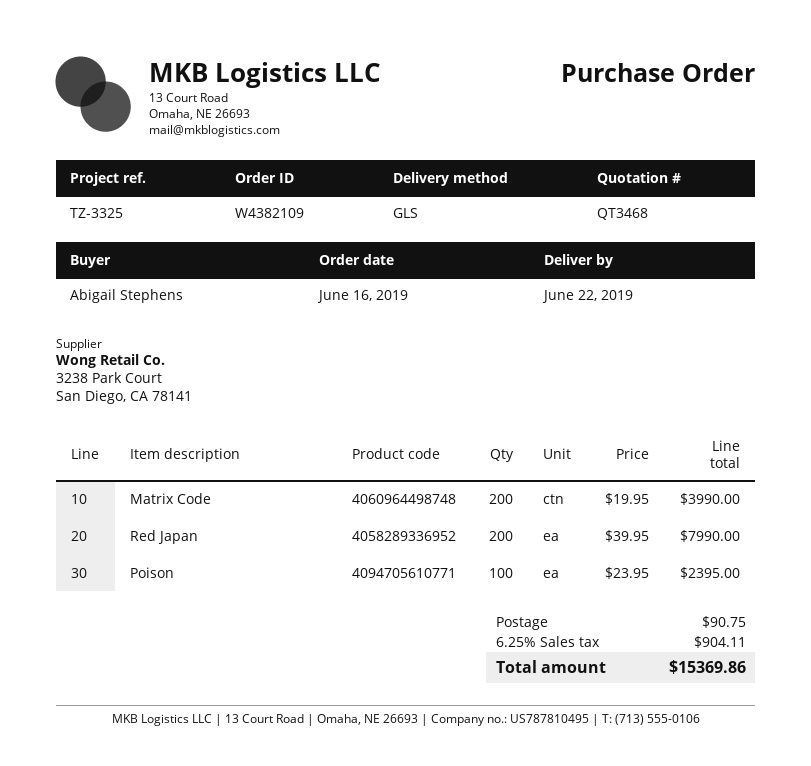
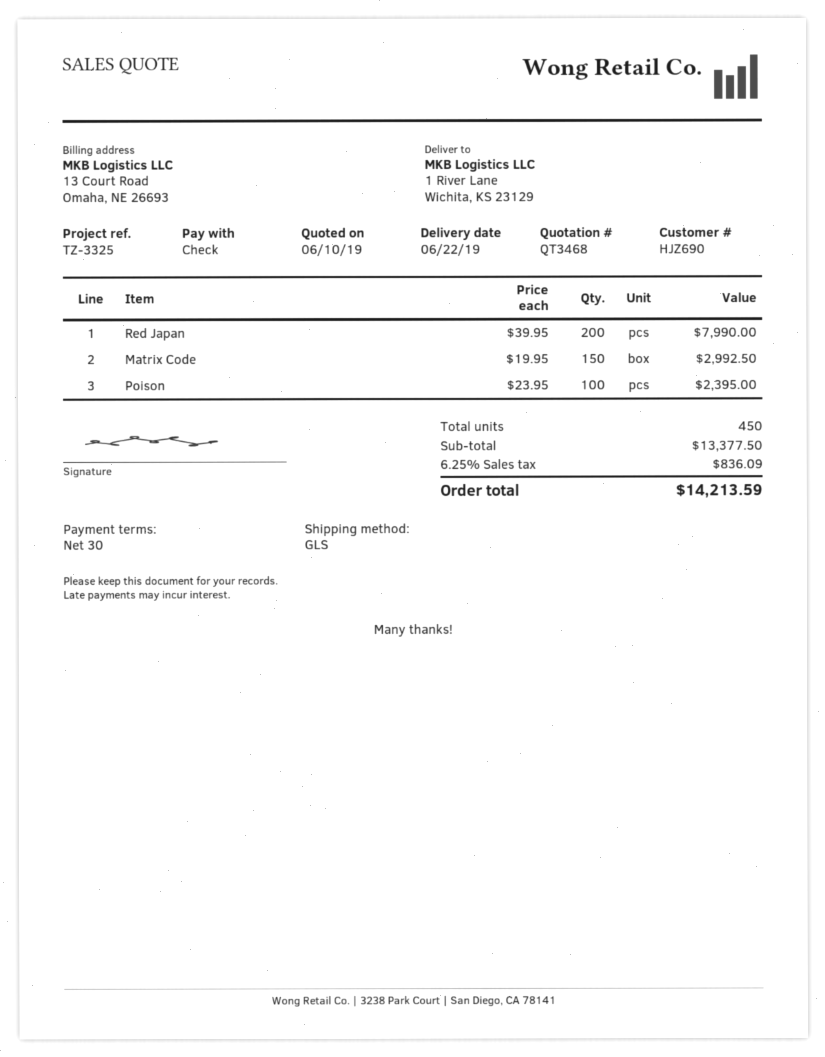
Matrix Code: 200 x 19.95 = 3990.00 -> 150 x 19.95 = 2992.50
shipping: 90.75 -> none
tax: 6.25% = 904.11 -> 6.25% = 836.09
total: 15369.86 -> 14213.59

